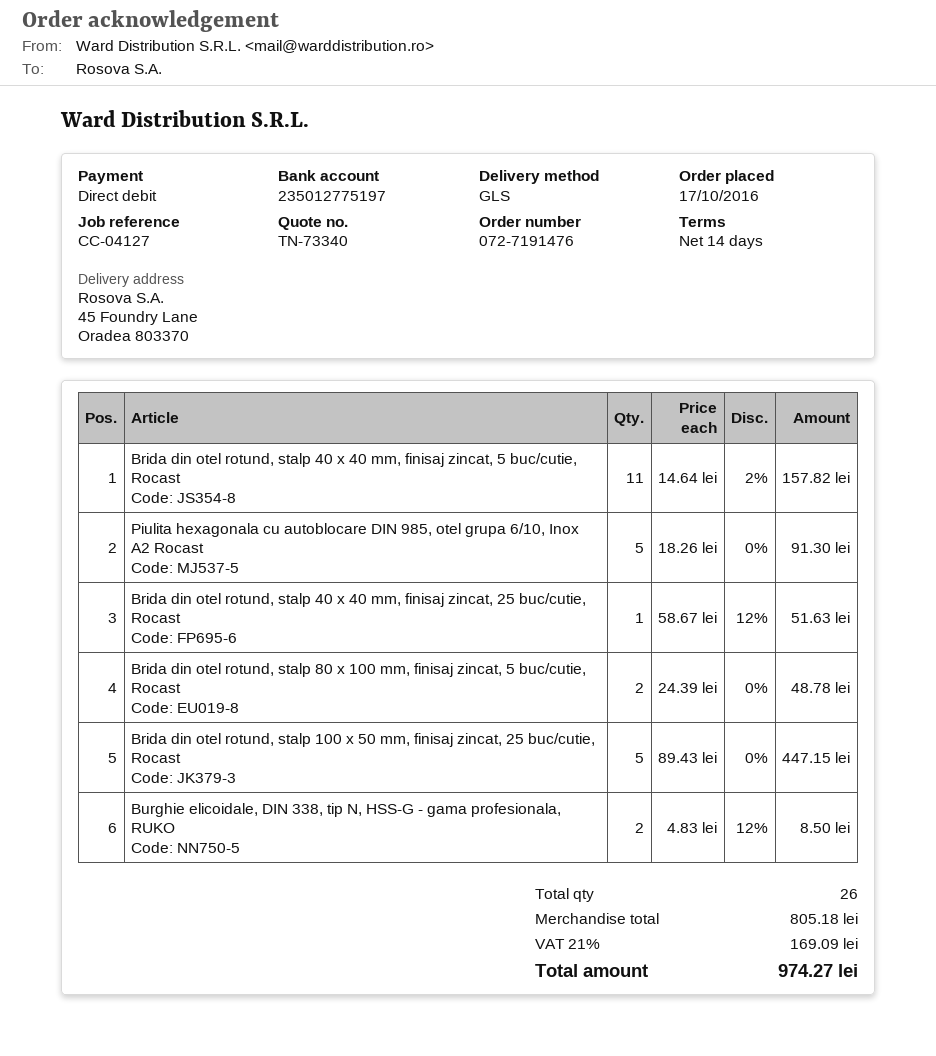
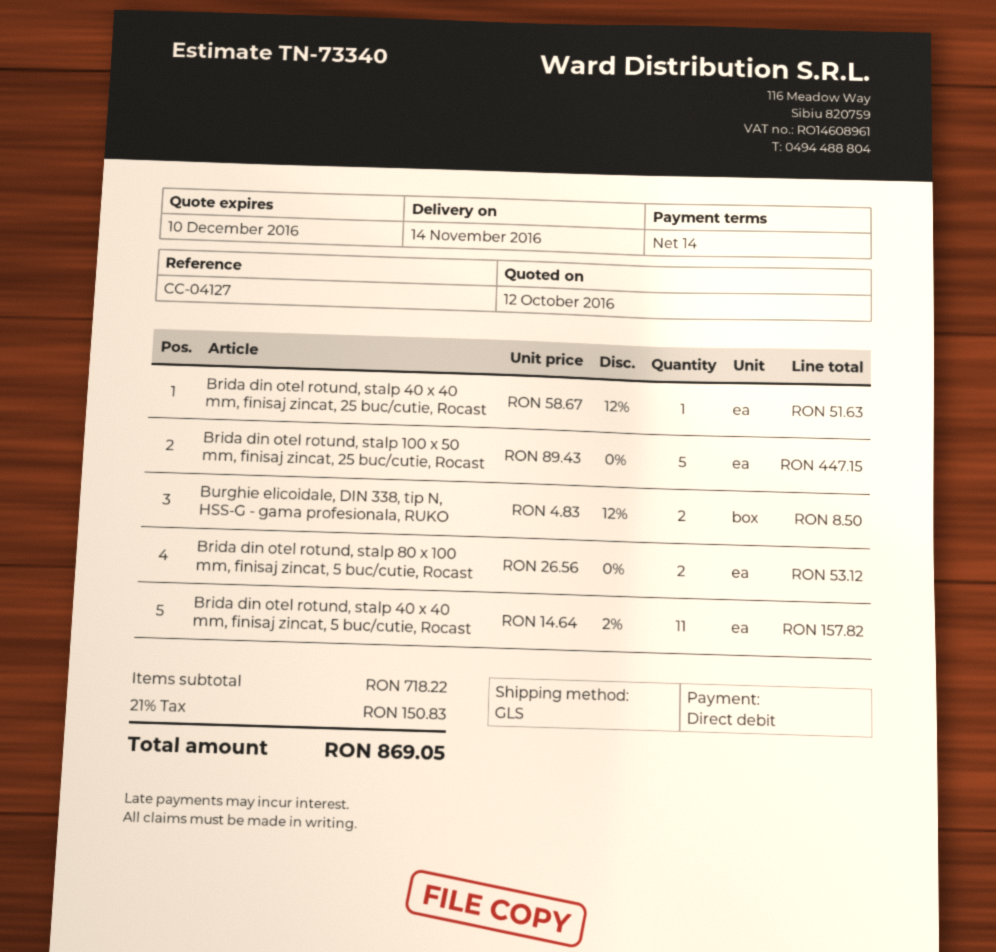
Piulita hexagonala cu autoblocare DIN 985, otel grupa 6/10, Inox A2 Rocast: 5 x 18.26 = 91.30 -> none
Brida din otel rotund, stalp 80 x 100 mm, finisaj zincat, 5 buc/cutie, Rocast: 2 x 24.39 = 48.78 -> 2 x 26.56 = 53.12
subtotal: 805.18 -> 718.22
tax: 21% = 169.09 -> 21% = 150.83
total: 974.27 -> 869.05

